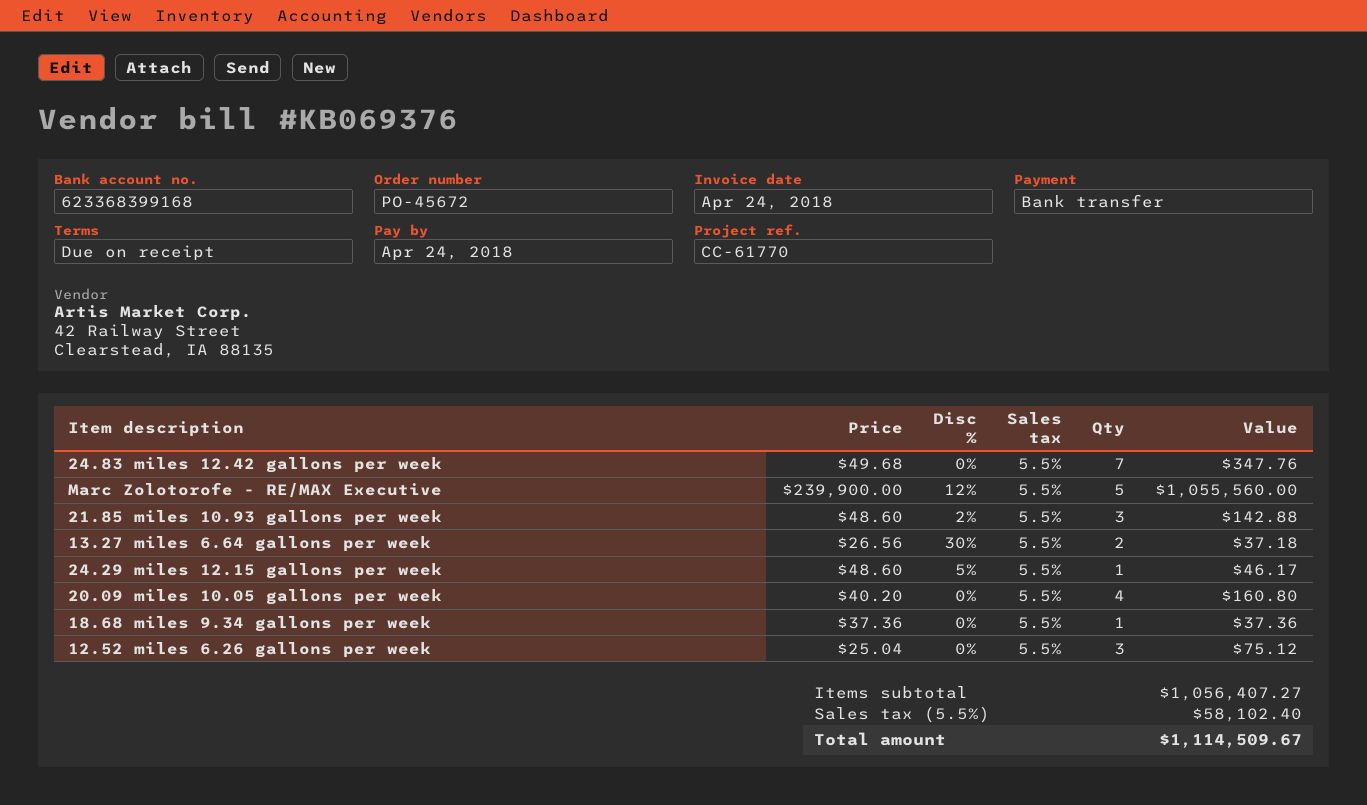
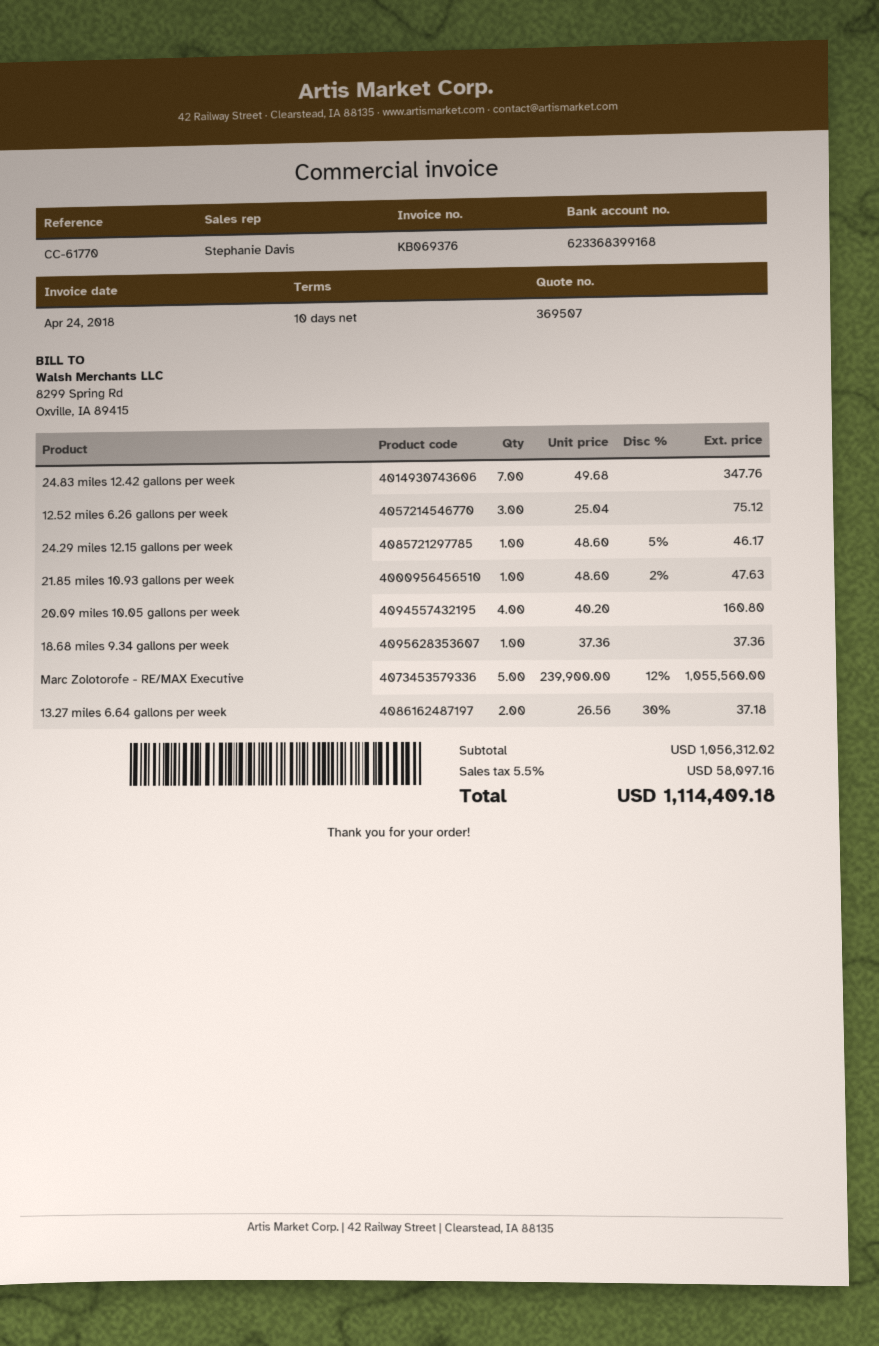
payment terms: on receipt -> 10 days
21.85 miles 10.93 gallons per week: 3 x 48.60 - 2% = 142.88 -> 1 x 48.60 - 2% = 47.63
subtotal: 1056407.27 -> 1056312.02
tax: 5.5% = 58102.40 -> 5.5% = 58097.16
total: 1114509.67 -> 1114409.18

